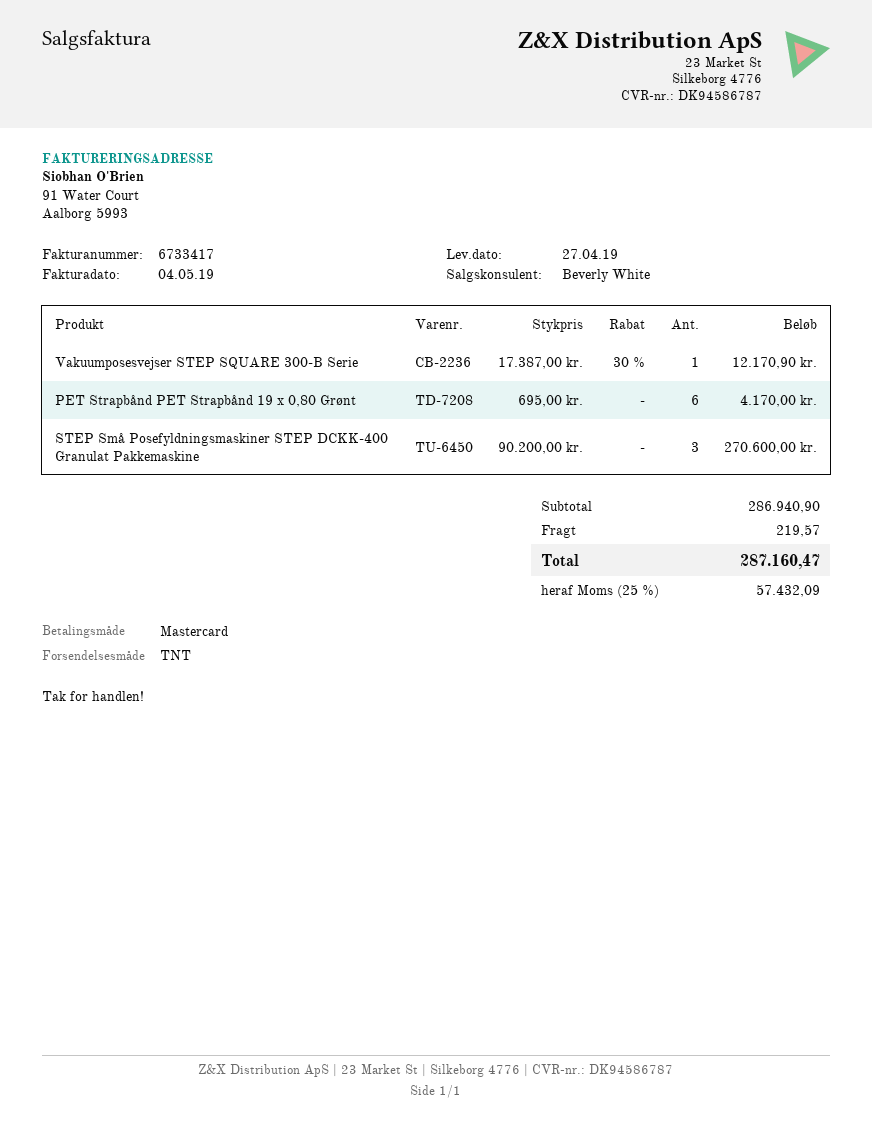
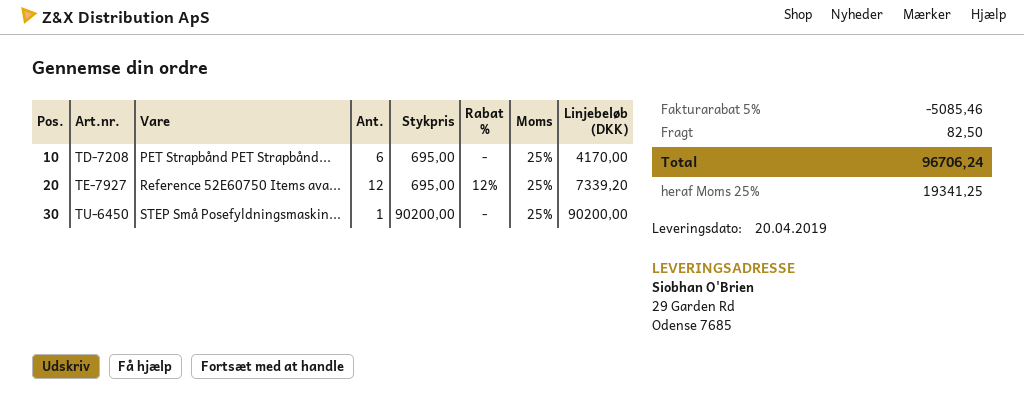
delivery date: 2019-04-27 -> 2019-04-20
Vakuumposesvejser STEP SQUARE 300-B Serie: 1 x 17387.00 - 30% = 12170.90 -> none
STEP Små Posefyldningsmaskiner STEP DCKK-400 Granulat Pakkemaskine: 3 x 90200.00 = 270600.00 -> 1 x 90200.00 = 90200.00
Reference 52E60750 Items ava...: none -> 12 x 695.00 - 12% = 7339.20
discount: none -> 5% = 5085.46
shipping: 219.57 -> 82.50
tax: 25% = 57432.09 -> 25% = 19341.25
total: 287160.47 -> 96706.24

